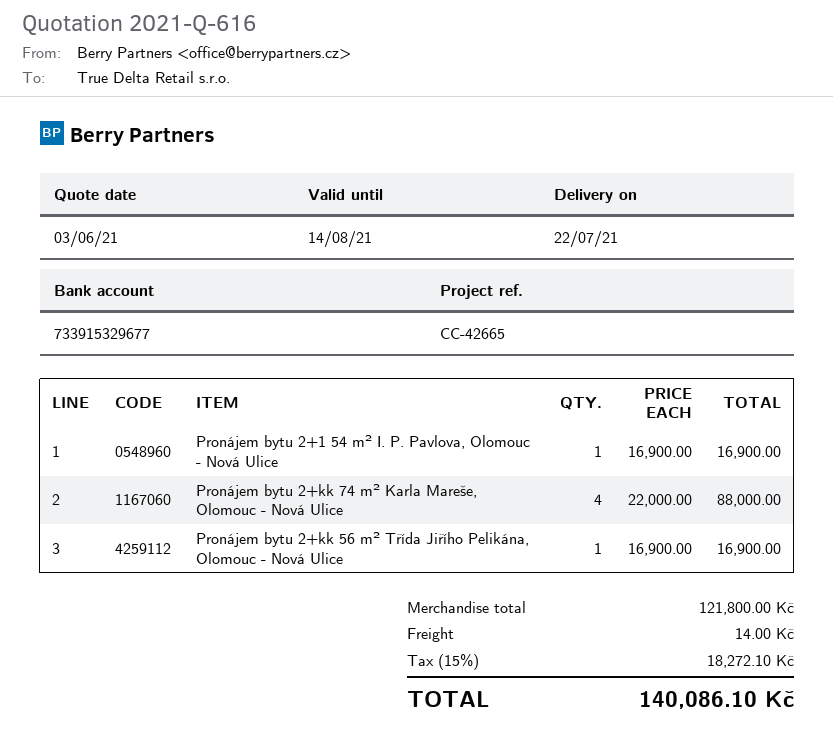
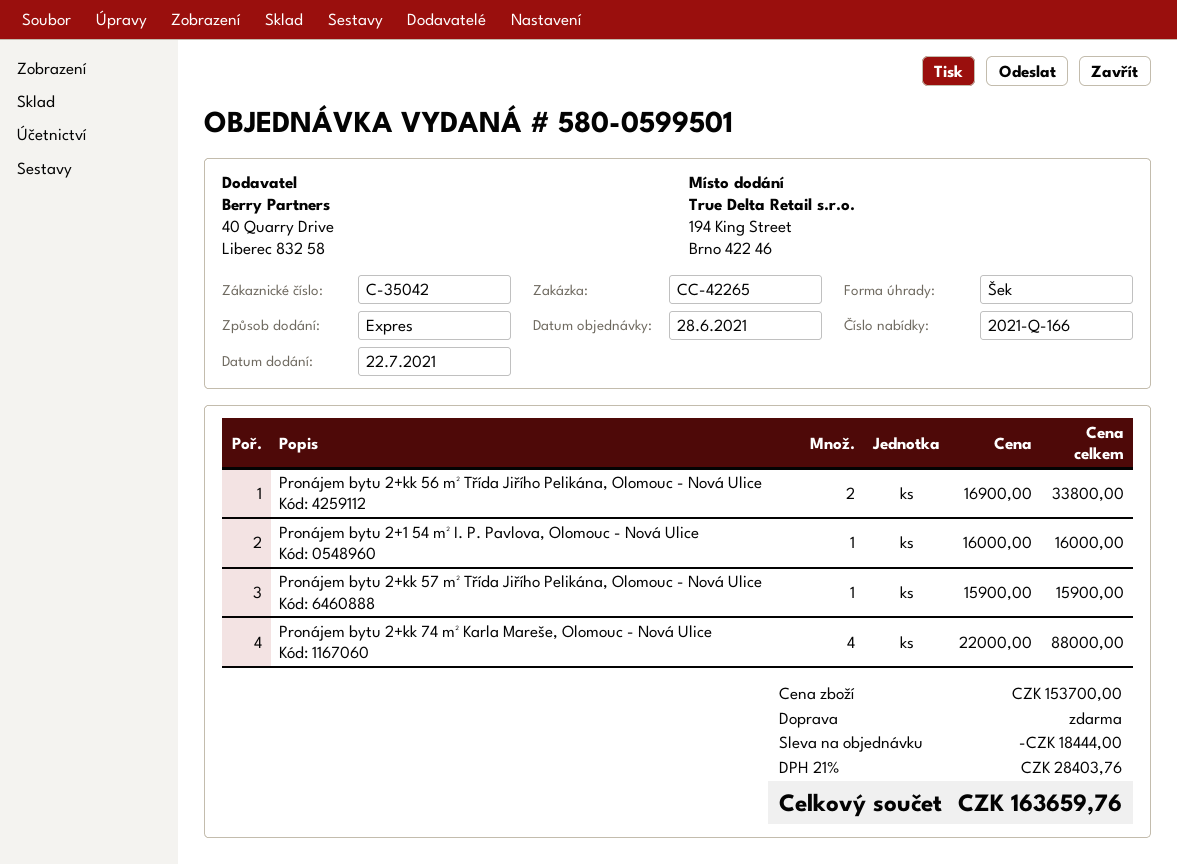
quote number: 2021-Q-616 -> 2021-Q-166
reference: CC-42665 -> CC-42265
Pronájem bytu 2+1 54 m² I. P. Pavlova, Olomouc - Nová Ulice: 1 x 16900.00 = 16900.00 -> 1 x 16000.00 = 16000.00
Pronájem bytu 2+kk 56 m² Třída Jiřího Pelikána, Olomouc - Nová Ulice: 1 x 16900.00 = 16900.00 -> 2 x 16900.00 = 33800.00
Pronájem bytu 2+kk 57 m² Třída Jiřího Pelikána, Olomouc - Nová Ulice: none -> 1 x 15900.00 = 15900.00
subtotal: 121800.00 -> 153700.00
discount: none -> 18444.00
shipping: 14.00 -> 0.00
tax: 15% = 18272.10 -> 21% = 28403.76
total: 140086.10 -> 163659.76

